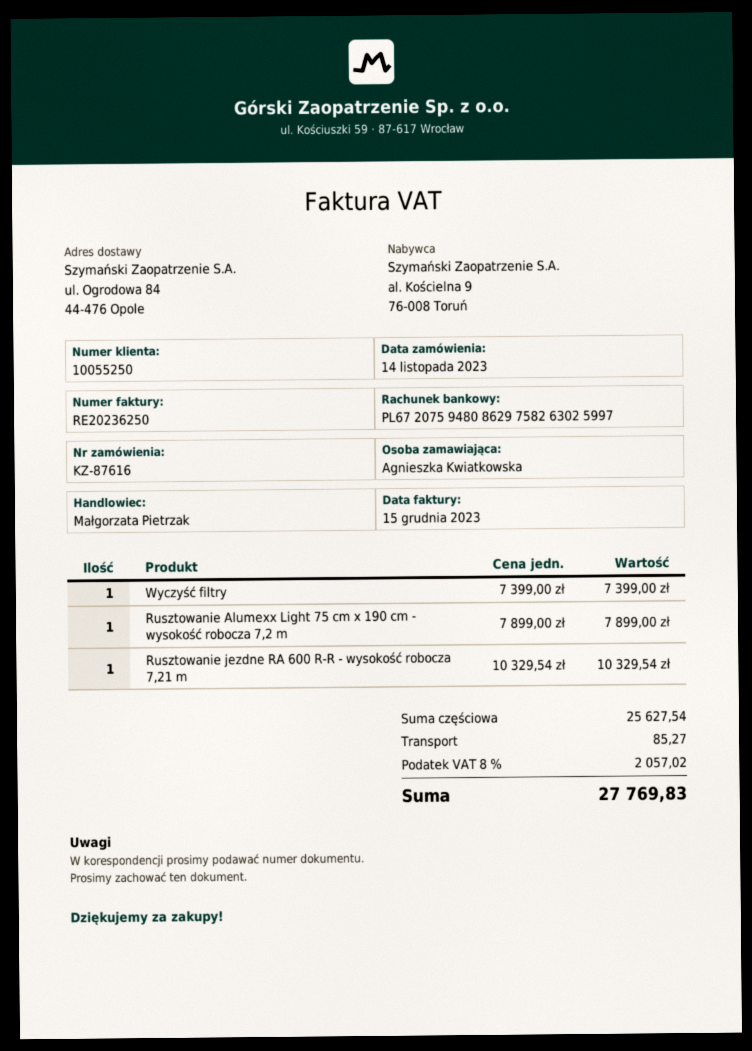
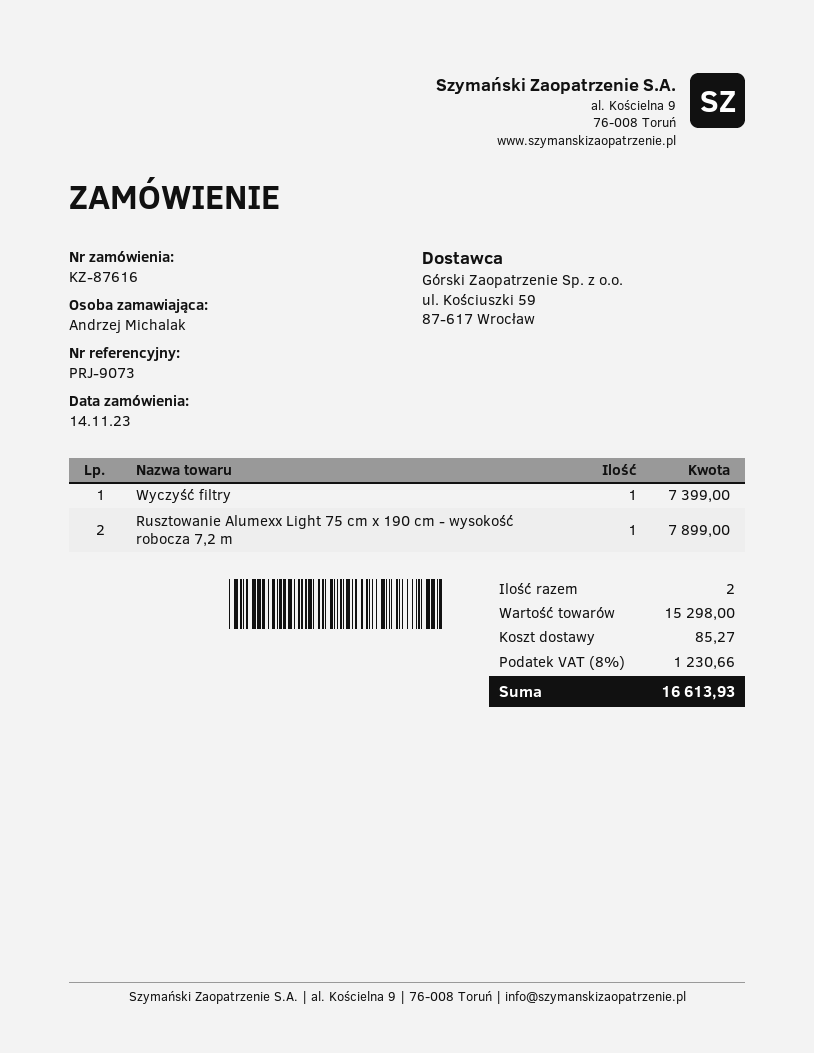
ordered by: Agnieszka Kwiatkowska -> Andrzej Michalak
Rusztowanie jezdne RA 600 R-R - wysokość robocza 7,21 m: 1 for 10329.54 -> none
subtotal: 25627.54 -> 15298.00
tax: 8% = 2057.02 -> 8% = 1230.66
total: 27769.83 -> 16613.93

